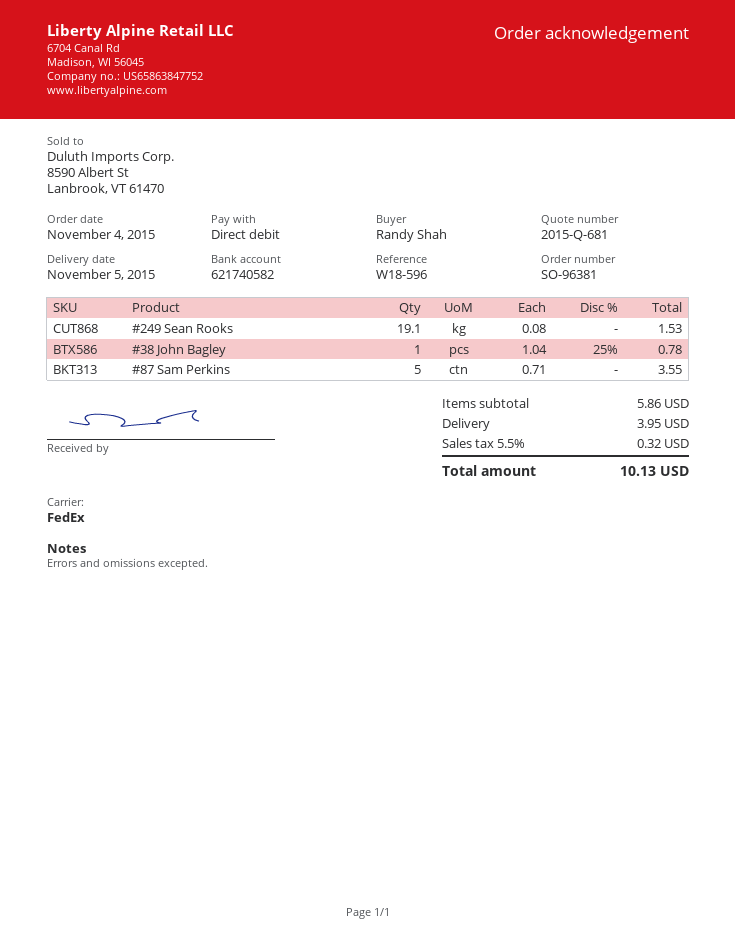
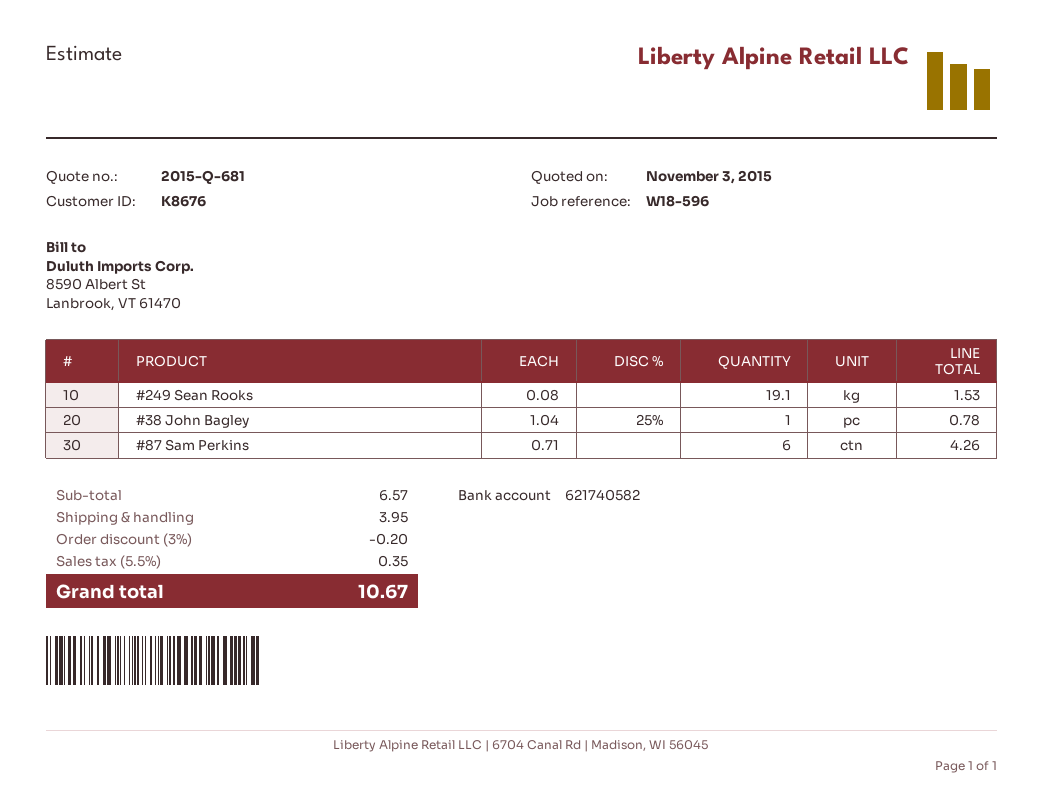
#87 Sam Perkins: 5 x 0.71 = 3.55 -> 6 x 0.71 = 4.26
subtotal: 5.86 -> 6.57
discount: none -> 3% = 0.20
tax: 5.5% = 0.32 -> 5.5% = 0.35
total: 10.13 -> 10.67

